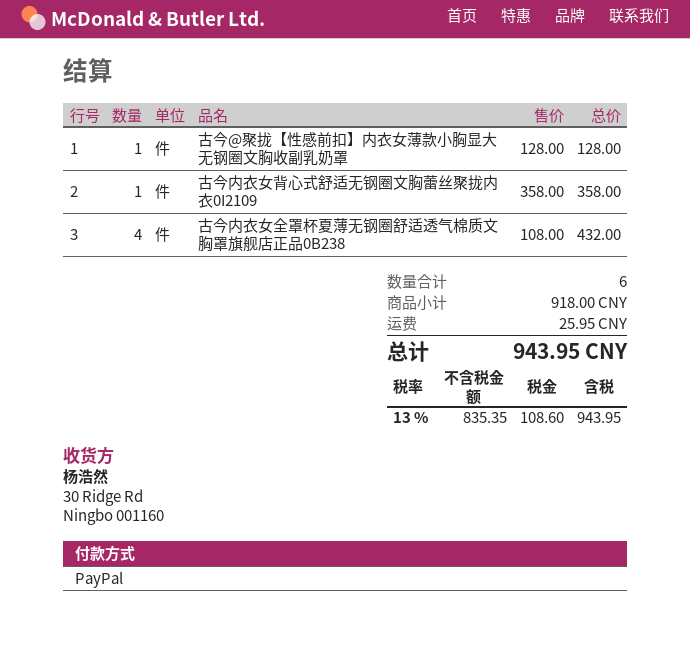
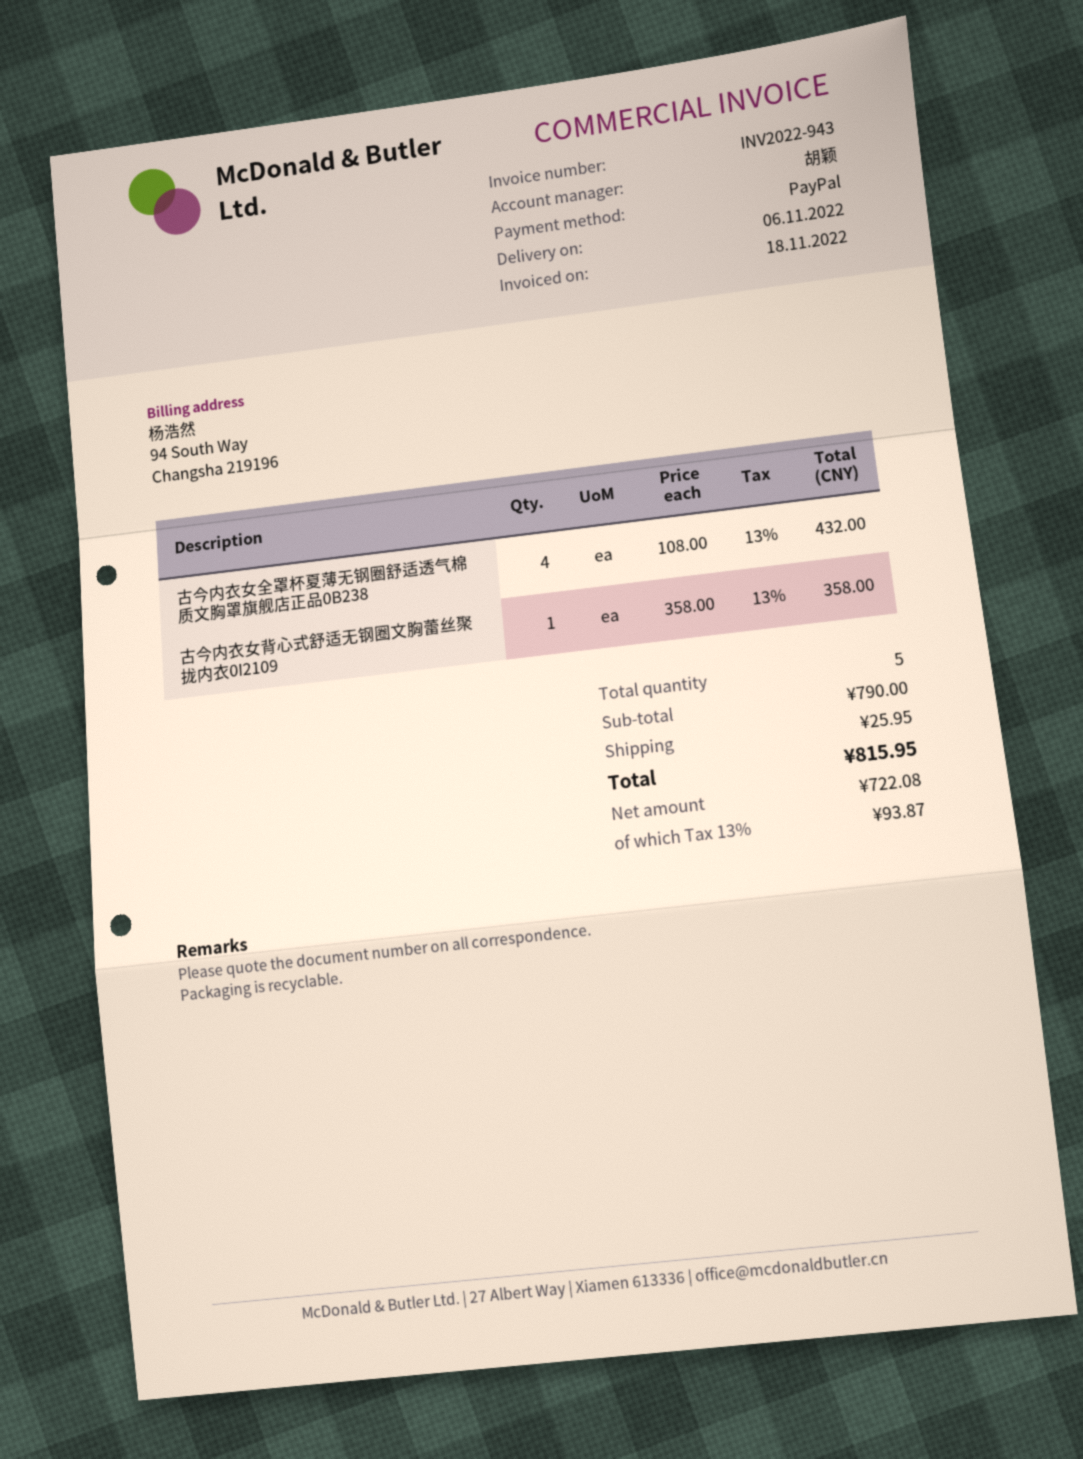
古今@聚拢【性感前扣】内衣女薄款小胸显大无钢圈文胸收副乳奶罩: 1 x 128.00 = 128.00 -> none
total quantity: 6 -> 5
subtotal: 918.00 -> 790.00
net: 835.35 -> 722.08
tax: 13% = 108.60 -> 13% = 93.87
total: 943.95 -> 815.95

